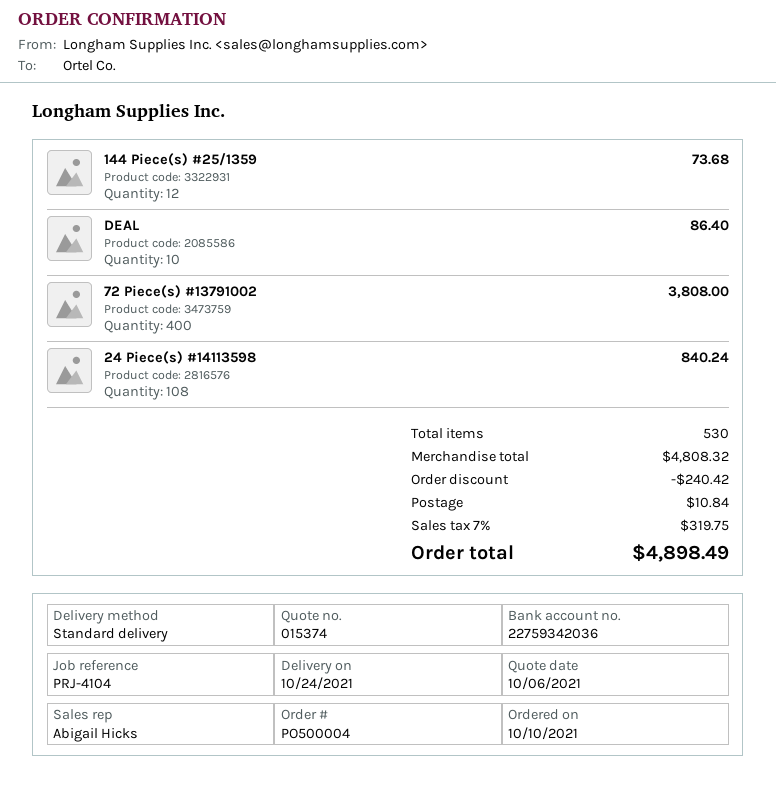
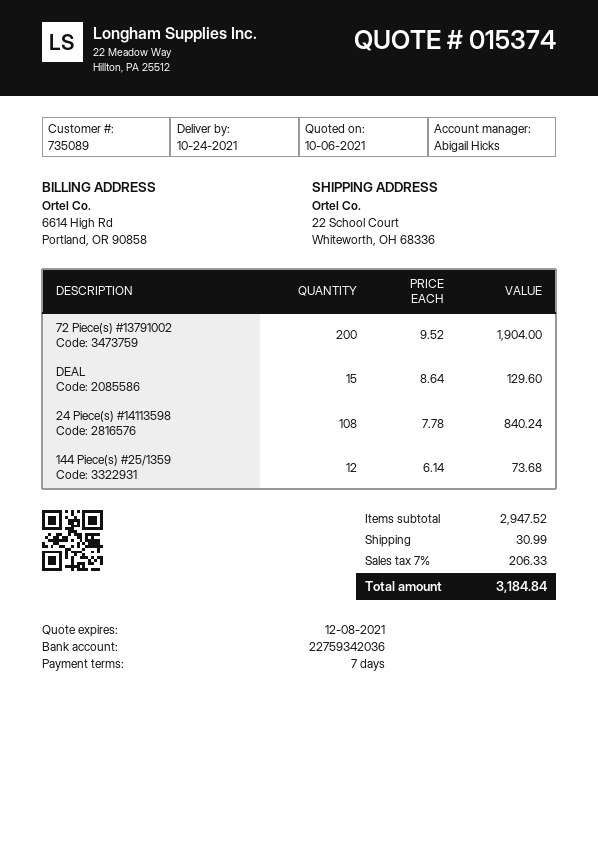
DEAL: 10 for 86.40 -> 15 for 129.60
72 Piece(s) #13791002: 400 for 3808.00 -> 200 for 1904.00
subtotal: 4808.32 -> 2947.52
discount: 240.42 -> none
shipping: 10.84 -> 30.99
tax: 7% = 319.75 -> 7% = 206.33
total: 4898.49 -> 3184.84

